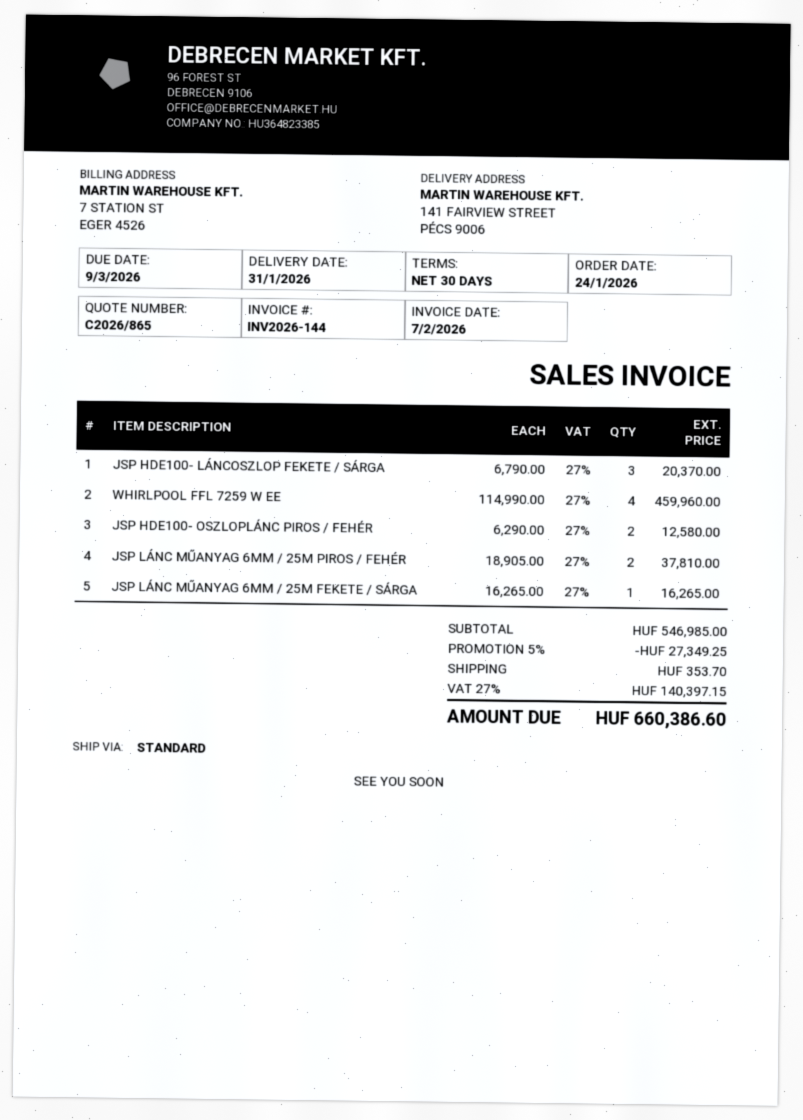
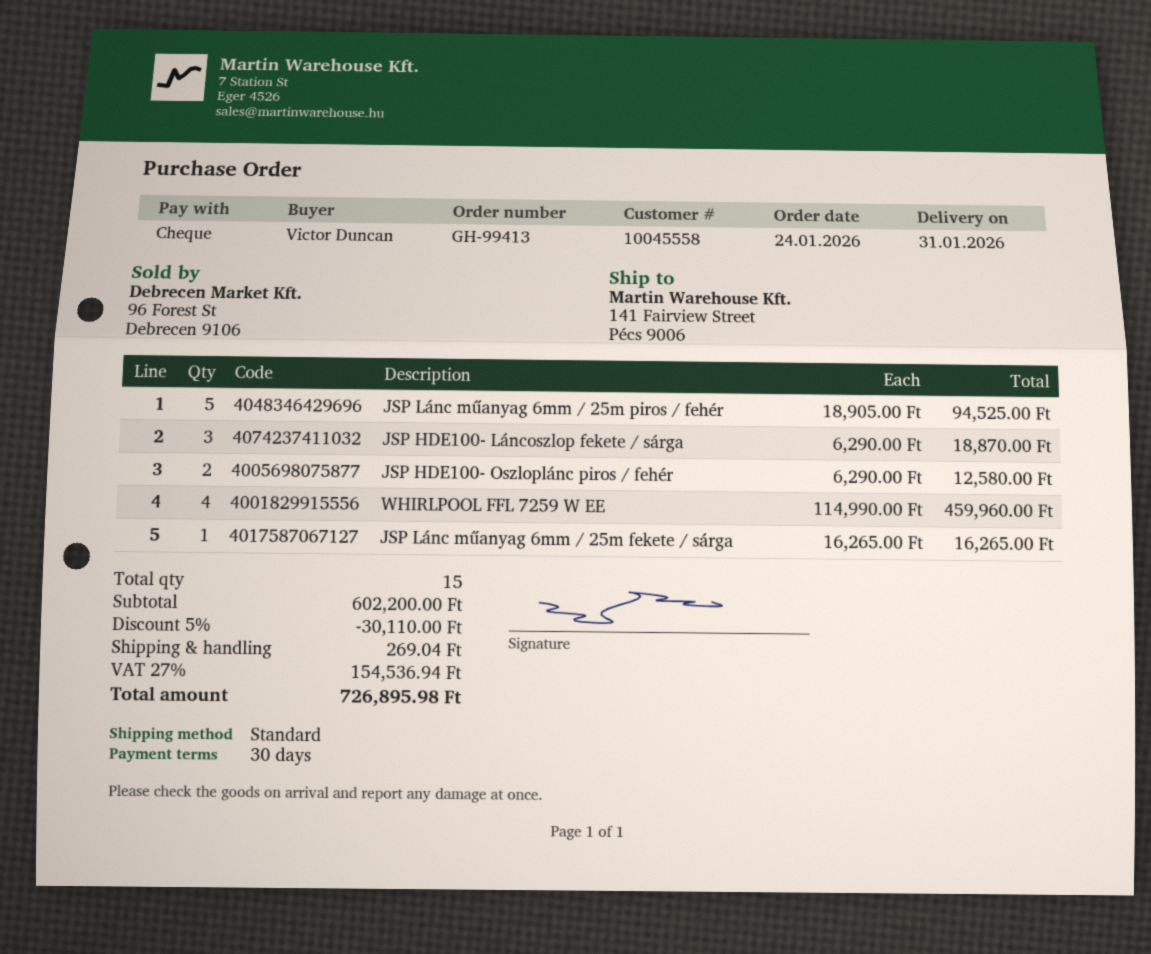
JSP HDE100- LÁNCOSZLOP FEKETE / SÁRGA: 3 x 6790.00 = 20370.00 -> 3 x 6290.00 = 18870.00
JSP LÁNC MŰANYAG 6MM / 25M PIROS / FEHÉR: 2 x 18905.00 = 37810.00 -> 5 x 18905.00 = 94525.00
subtotal: 546985.00 -> 602200.00
discount: 5% = 27349.25 -> 5% = 30110.00
shipping: 353.70 -> 269.04
tax: 27% = 140397.15 -> 27% = 154536.94
total: 660386.60 -> 726895.98

